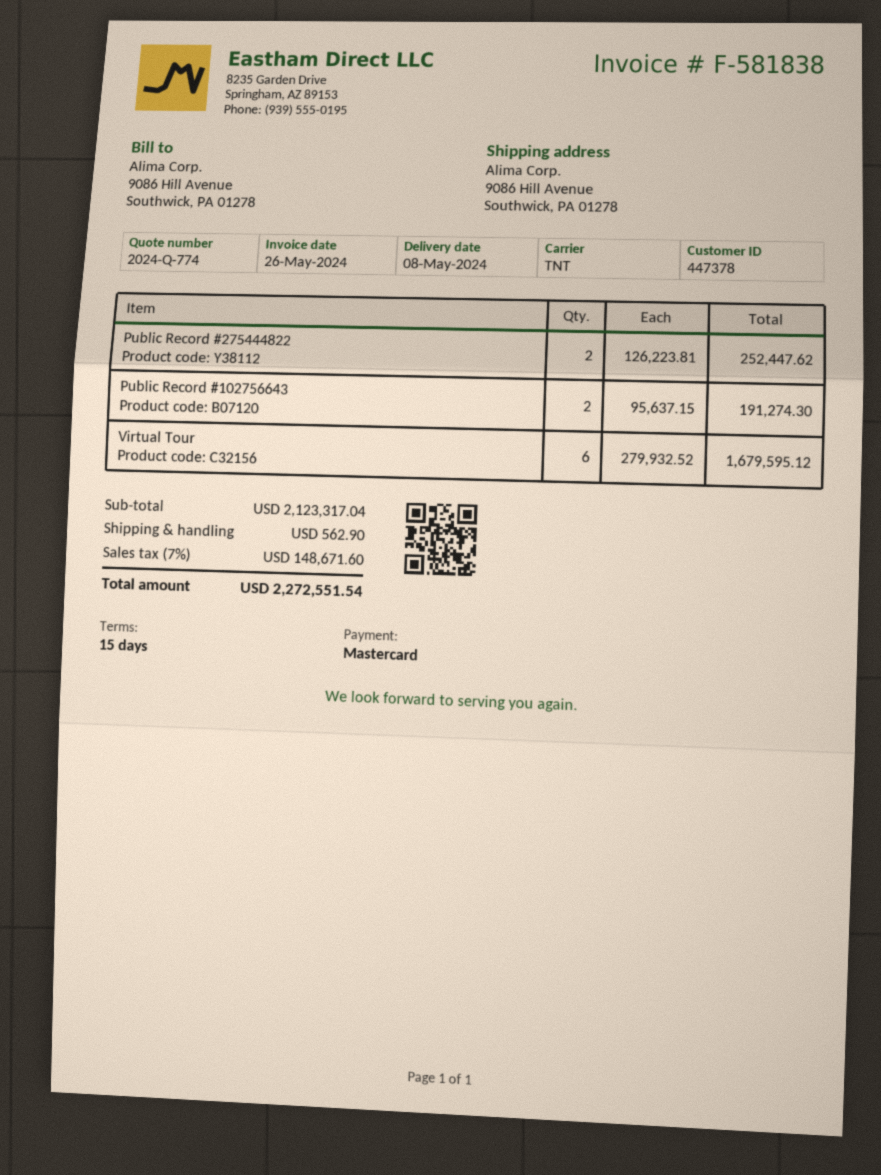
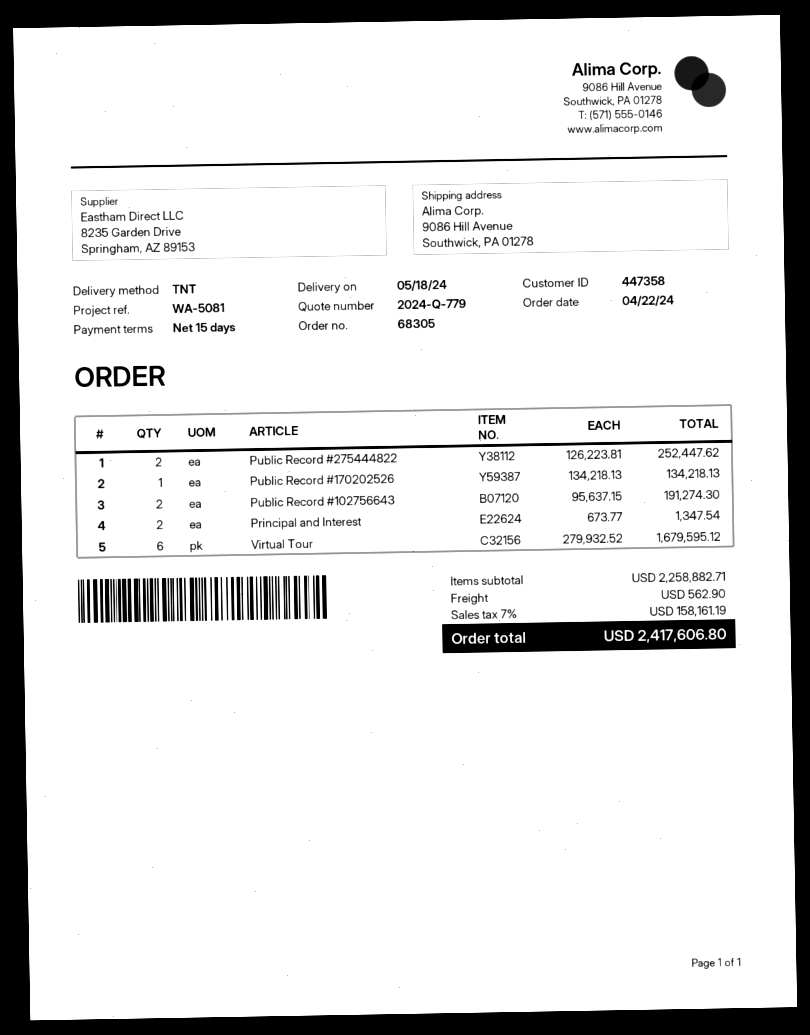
quote number: 2024-Q-774 -> 2024-Q-779
delivery date: 2024-05-08 -> 2024-05-18
customer number: 447378 -> 447358
Public Record #170202526: none -> 1 x 134218.13 = 134218.13
Principal and Interest: none -> 2 x 673.77 = 1347.54
subtotal: 2123317.04 -> 2258882.71
tax: 7% = 148671.60 -> 7% = 158161.19
total: 2272551.54 -> 2417606.80

